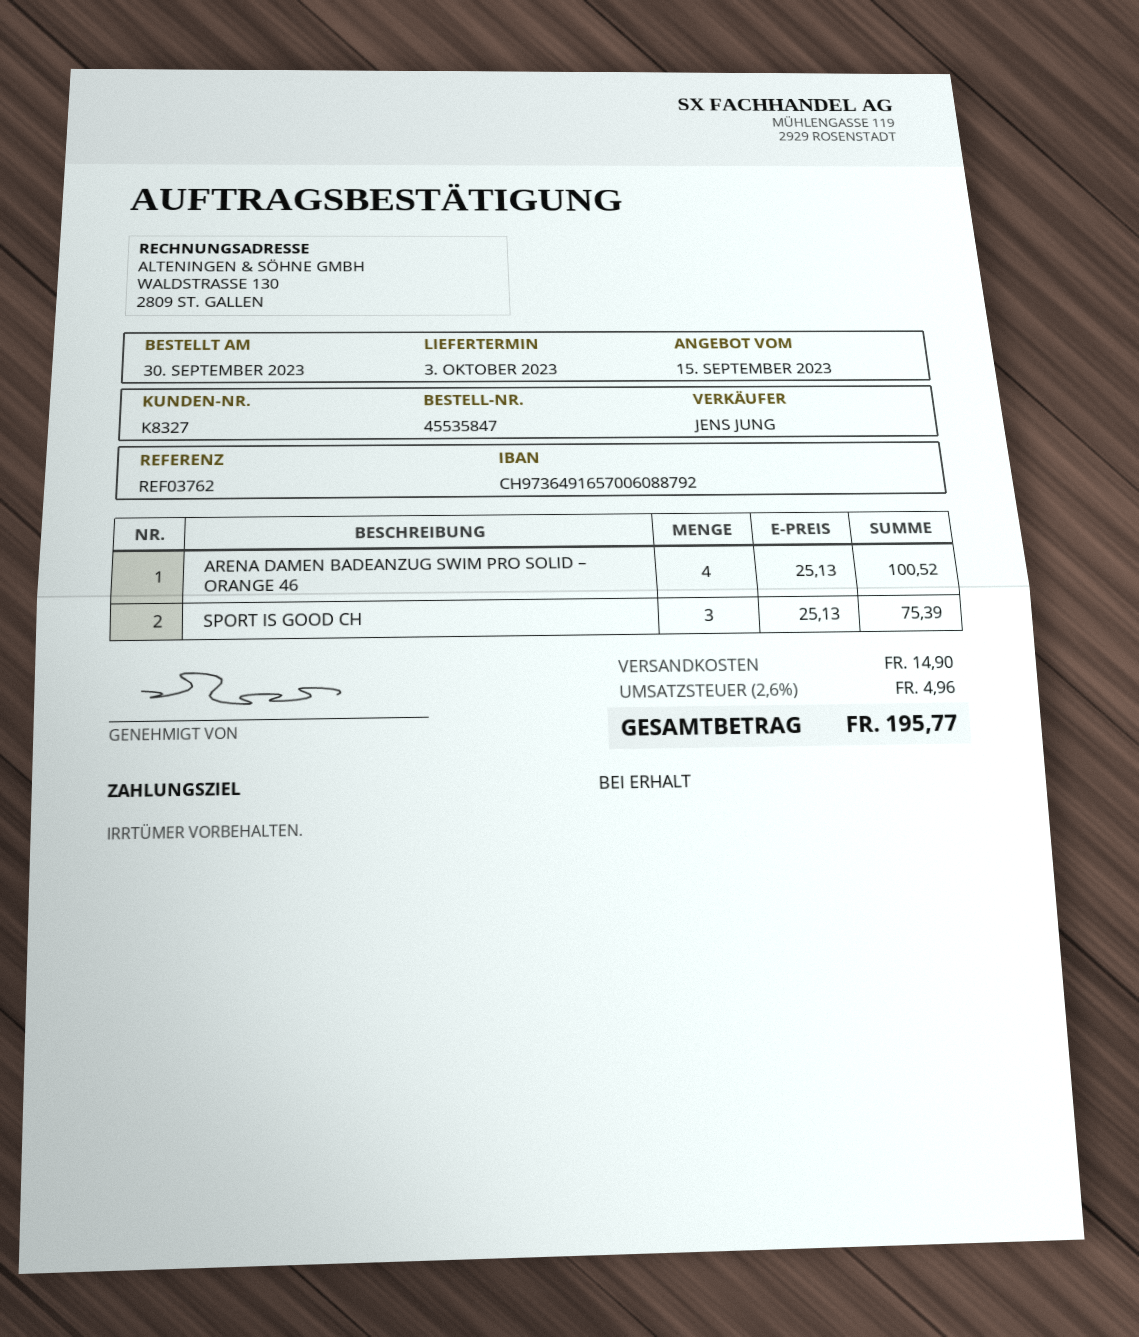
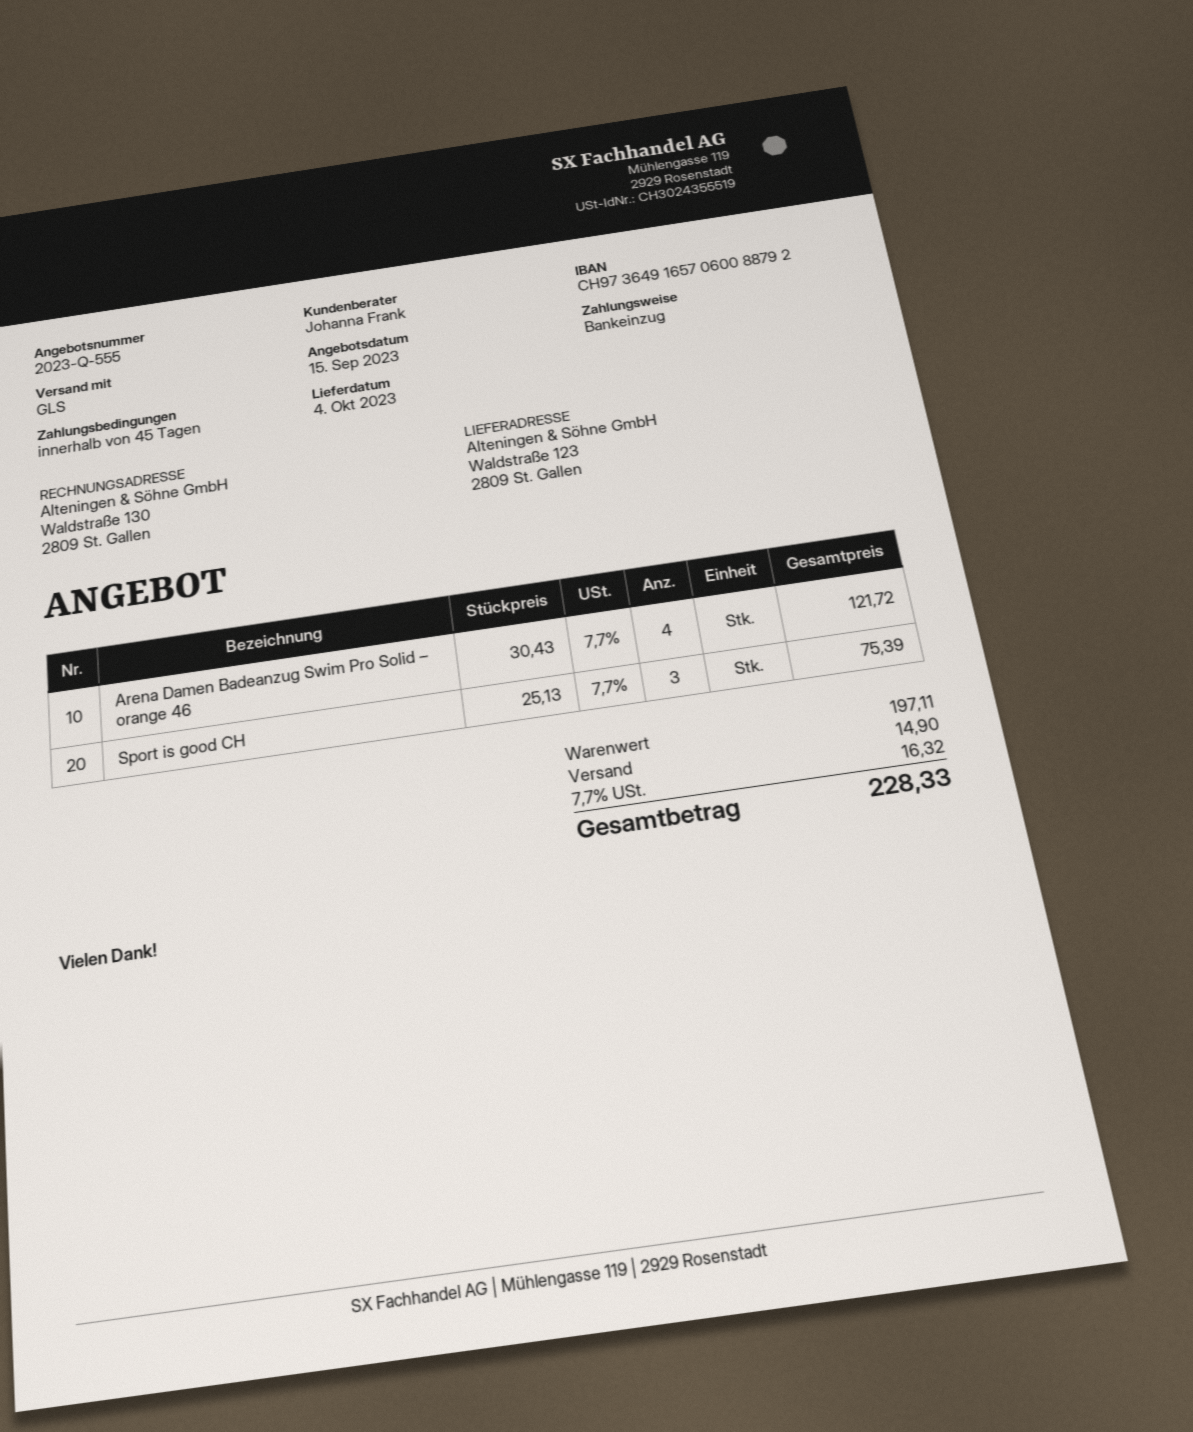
delivery date: 2023-10-03 -> 2023-10-04
payment terms: on receipt -> 45 days
sales rep: JENS JUNG -> Johanna Frank
bank account: CH9736491657006088792 -> CH9736491657060088792
ARENA DAMEN BADEANZUG SWIM PRO SOLID – ORANGE 46: 4 x 25.13 = 100.52 -> 4 x 30.43 = 121.72
tax: 2.6% = 4.96 -> 7.7% = 16.32
total: 195.77 -> 228.33

